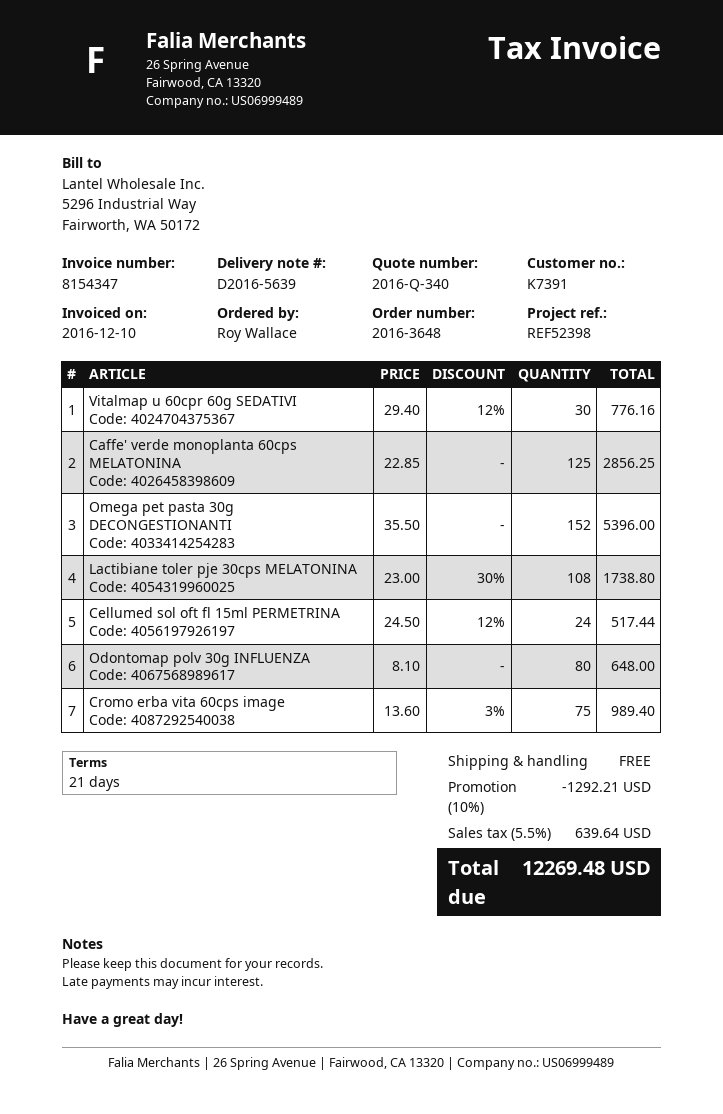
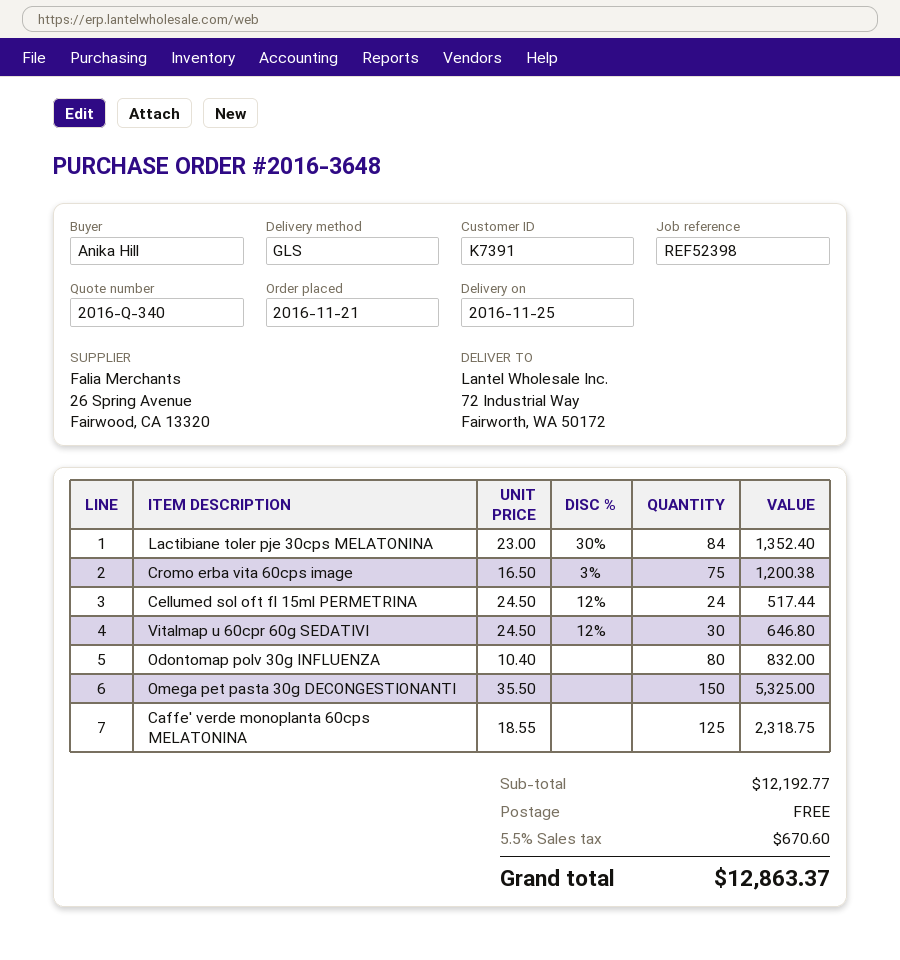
ordered by: Roy Wallace -> Anika Hill
Vitalmap u 60cpr 60g SEDATIVI: 30 x 29.40 - 12% = 776.16 -> 30 x 24.50 - 12% = 646.80
Caffe' verde monoplanta 60cps MELATONINA: 125 x 22.85 = 2856.25 -> 125 x 18.55 = 2318.75
Omega pet pasta 30g DECONGESTIONANTI: 152 x 35.50 = 5396.00 -> 150 x 35.50 = 5325.00
Lactibiane toler pje 30cps MELATONINA: 108 x 23.00 - 30% = 1738.80 -> 84 x 23.00 - 30% = 1352.40
Odontomap polv 30g INFLUENZA: 80 x 8.10 = 648.00 -> 80 x 10.40 = 832.00
Cromo erba vita 60cps image: 75 x 13.60 - 3% = 989.40 -> 75 x 16.50 - 3% = 1200.38
discount: 10% = 1292.21 -> none
tax: 5.5% = 639.64 -> 5.5% = 670.60
total: 12269.48 -> 12863.37

